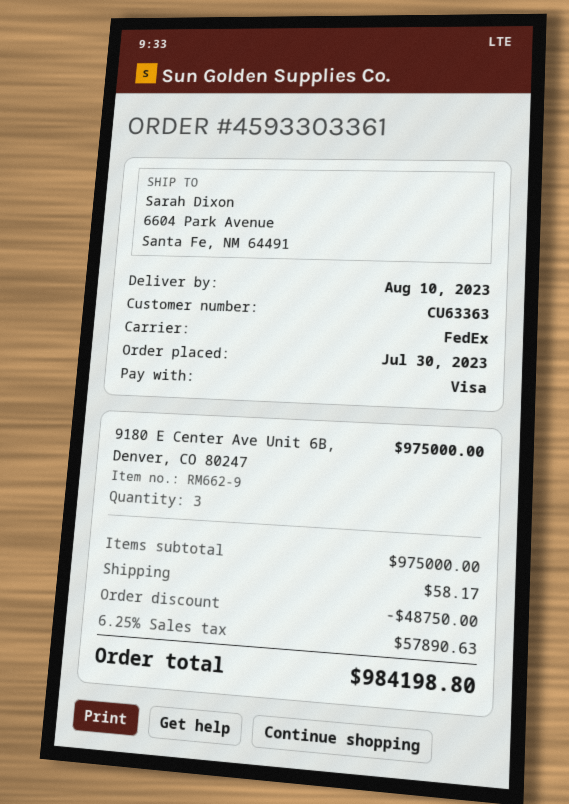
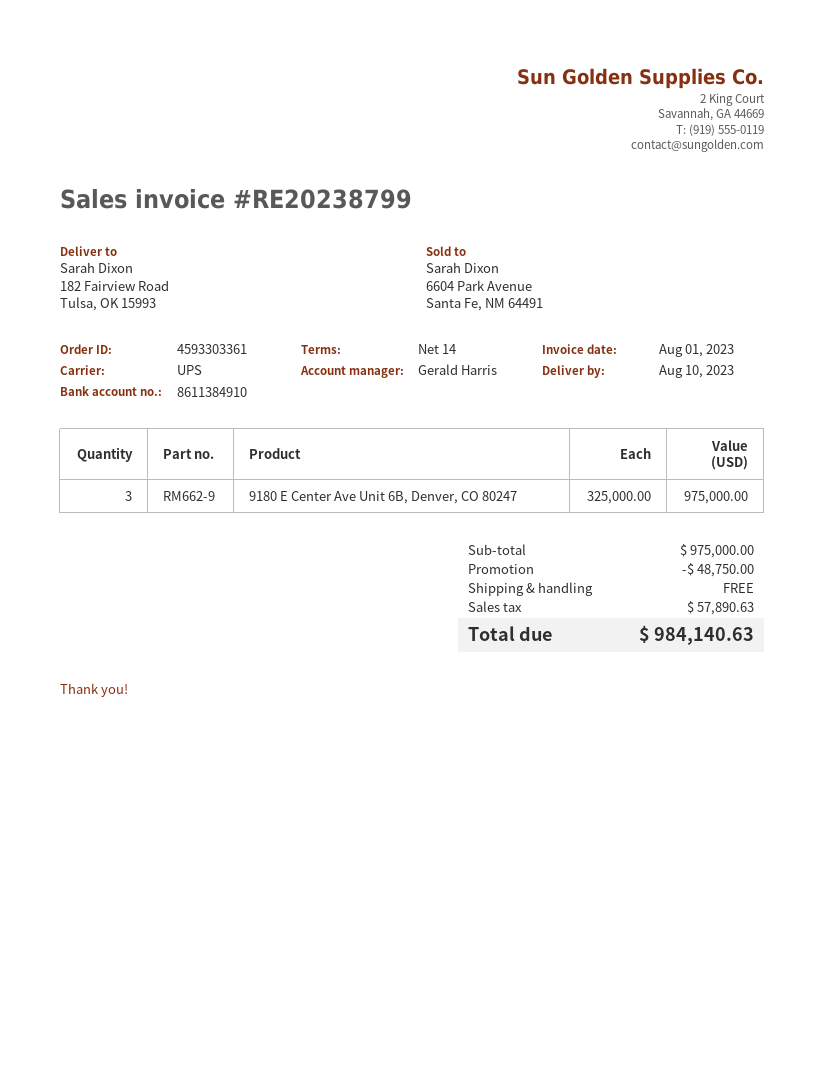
shipping method: FedEx -> UPS
ship to: 6604 Park Avenue, Santa Fe, NM 64491 -> 182 Fairview Road, Tulsa, OK 15993
shipping: 58.17 -> 0.00
total: 984198.80 -> 984140.63

